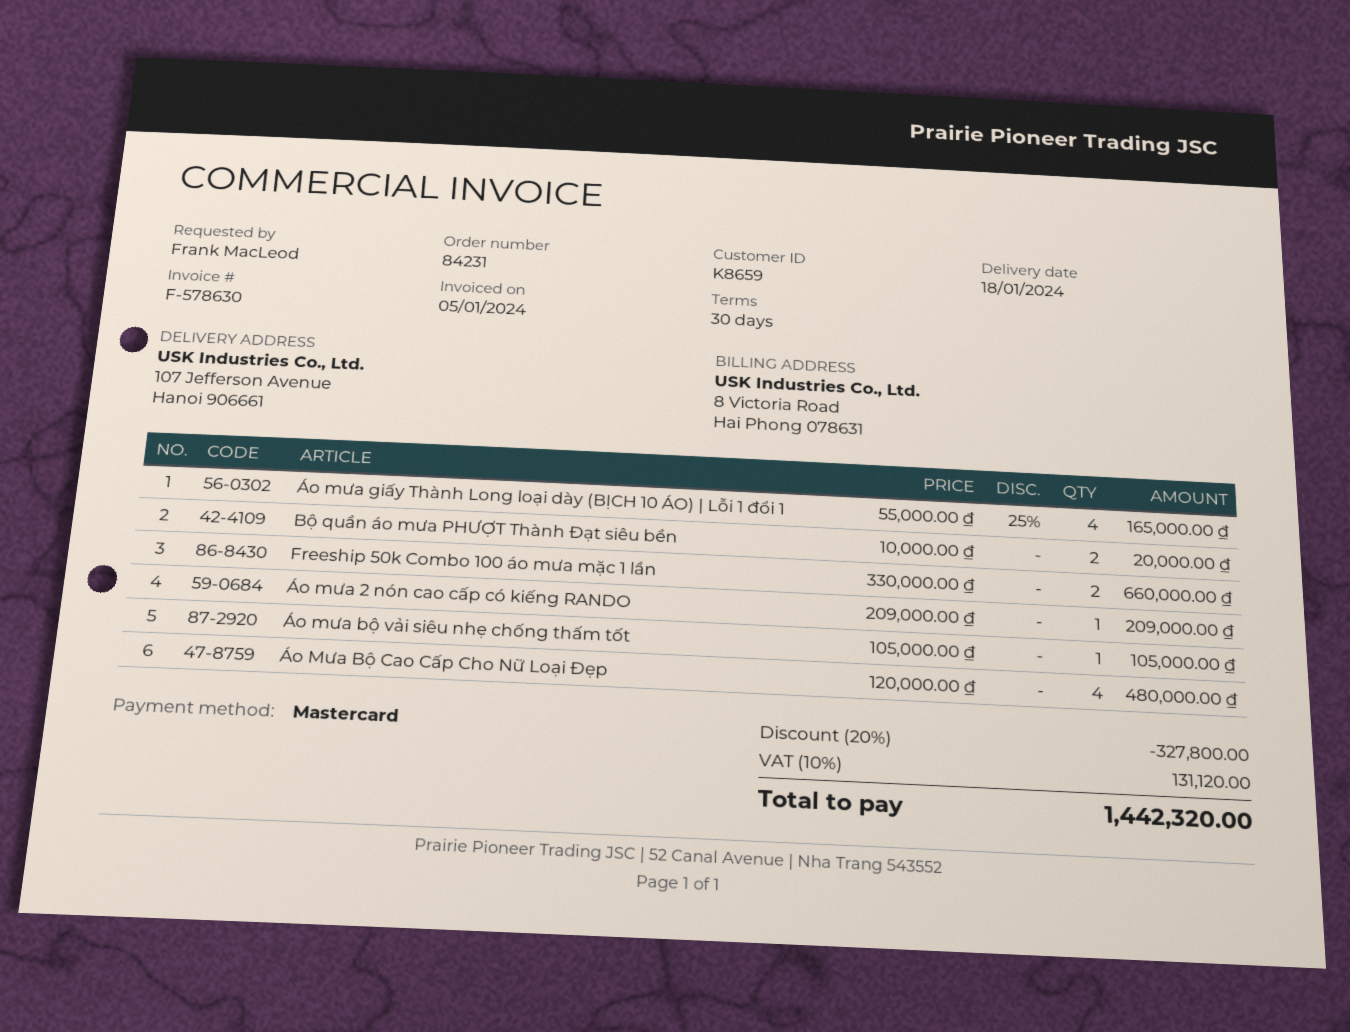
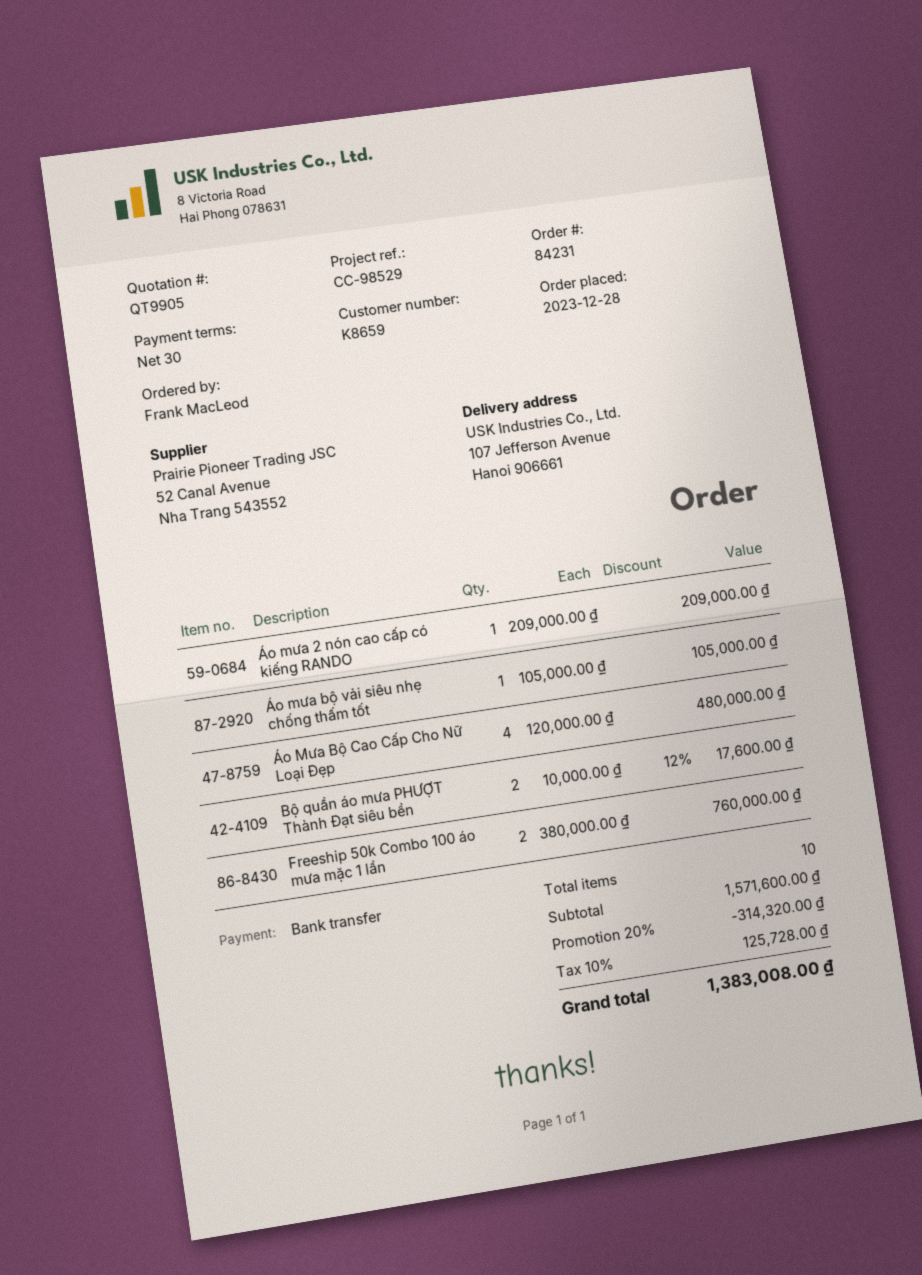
payment method: Mastercard -> bank transfer
Áo mưa giấy Thành Long loại dày (BỊCH 10 ÁO) | Lỗi 1 đổi 1: 4 x 55000.00 - 25% = 165000.00 -> none
Bộ quần áo mưa PHƯỢT Thành Đạt siêu bền: 2 x 10000.00 = 20000.00 -> 2 x 10000.00 - 12% = 17600.00
Freeship 50k Combo 100 áo mưa mặc 1 lần: 2 x 330000.00 = 660000.00 -> 2 x 380000.00 = 760000.00
discount: 20% = 327800.00 -> 20% = 314320.00
tax: 10% = 131120.00 -> 10% = 125728.00
total: 1442320.00 -> 1383008.00

